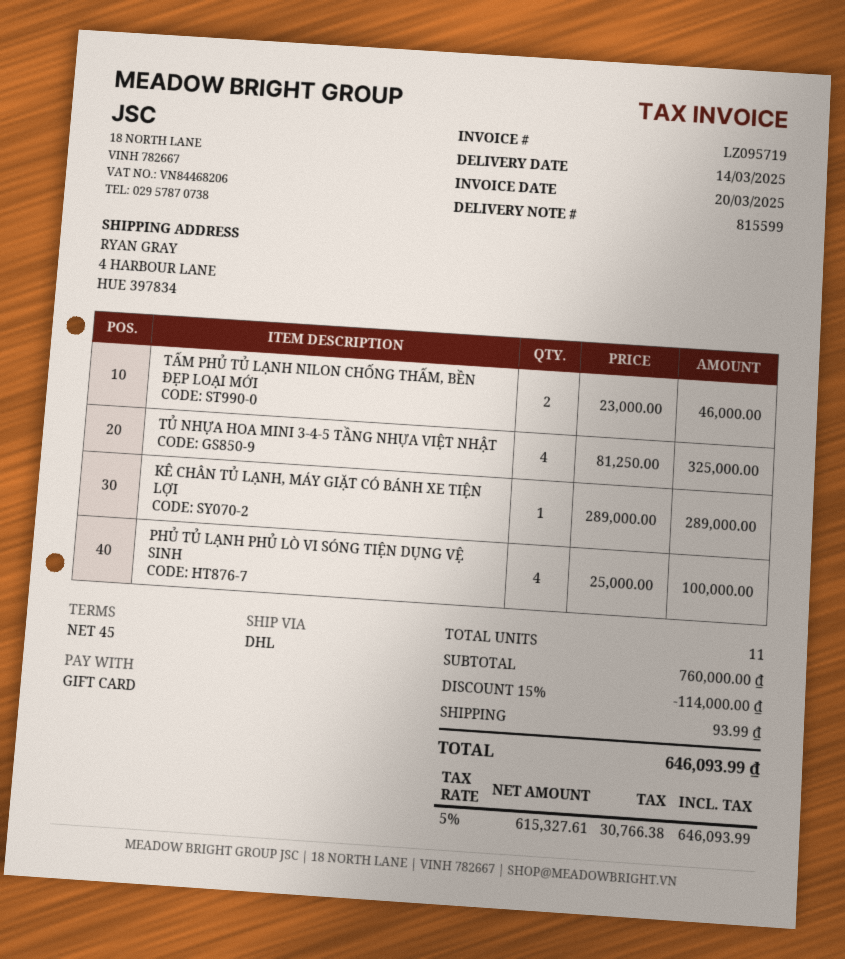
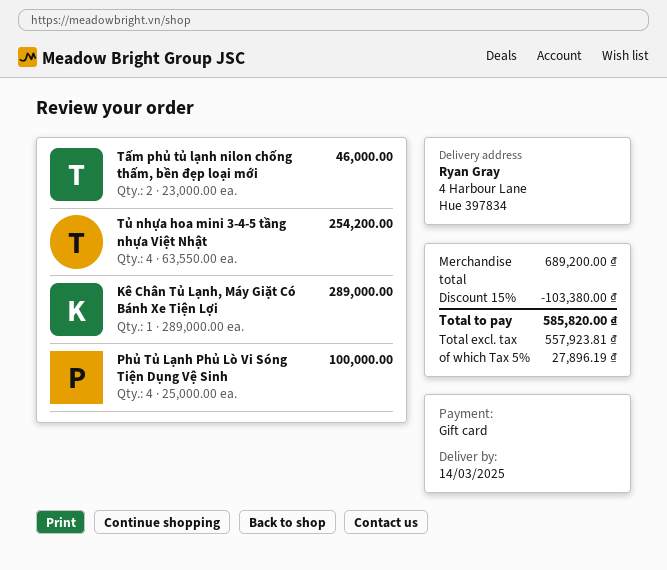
TỦ NHỰA HOA MINI 3-4-5 TẦNG NHỰA VIỆT NHẬT: 4 x 81250.00 = 325000.00 -> 4 x 63550.00 = 254200.00
subtotal: 760000.00 -> 689200.00
discount: 15% = 114000.00 -> 15% = 103380.00
shipping: 93.99 -> none
net: 615327.61 -> 557923.81
tax: 5% = 30766.38 -> 5% = 27896.19
total: 646093.99 -> 585820.00

